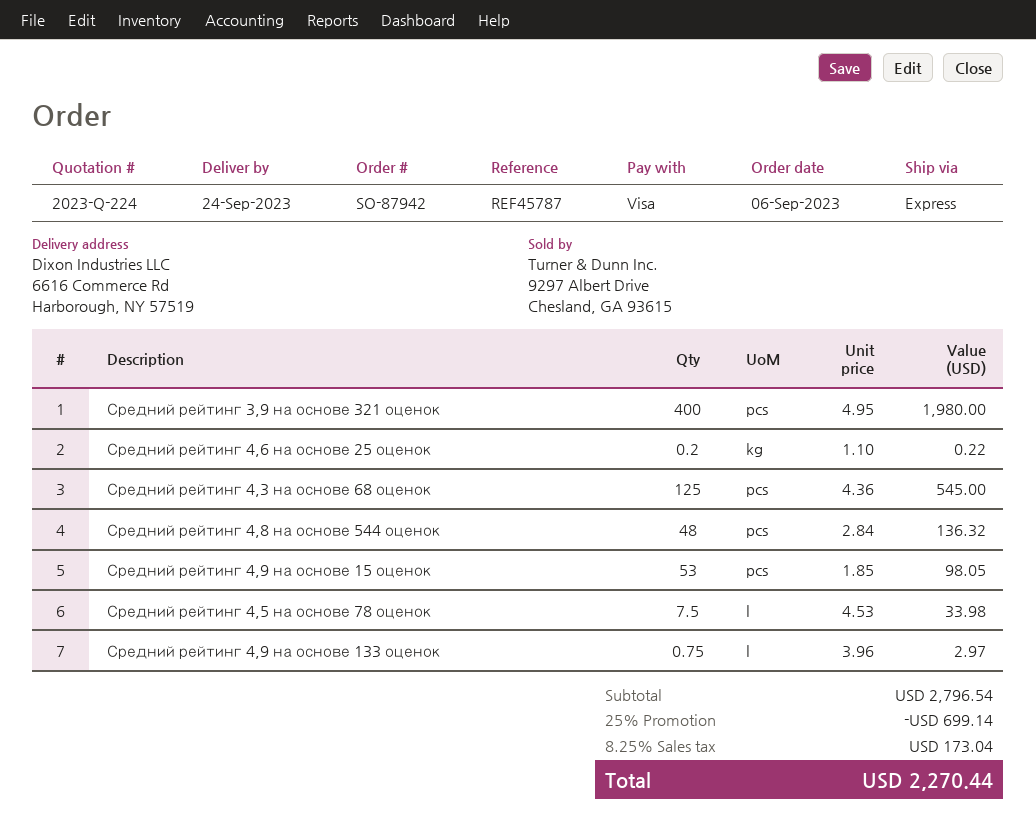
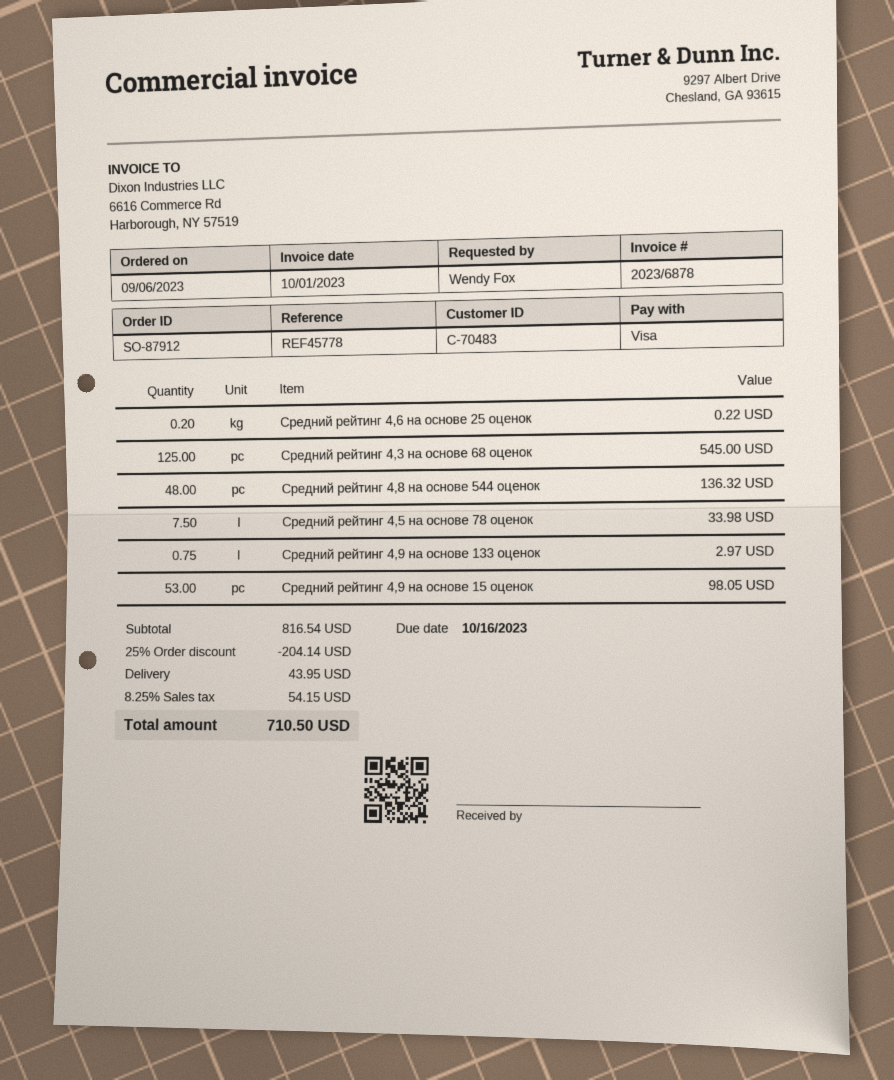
order number: SO-87942 -> SO-87912
reference: REF45787 -> REF45778
Средний рейтинг 3,9 на основе 321 оценок: 400 for 1980.00 -> none
subtotal: 2796.54 -> 816.54
discount: 25% = 699.14 -> 25% = 204.14
shipping: none -> 43.95
tax: 8.25% = 173.04 -> 8.25% = 54.15
total: 2270.44 -> 710.50

